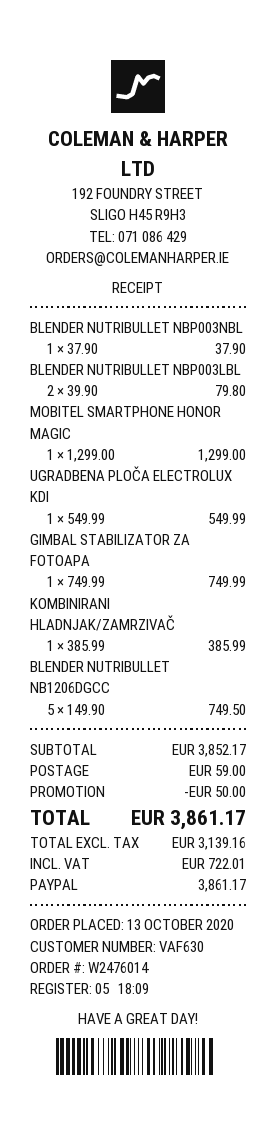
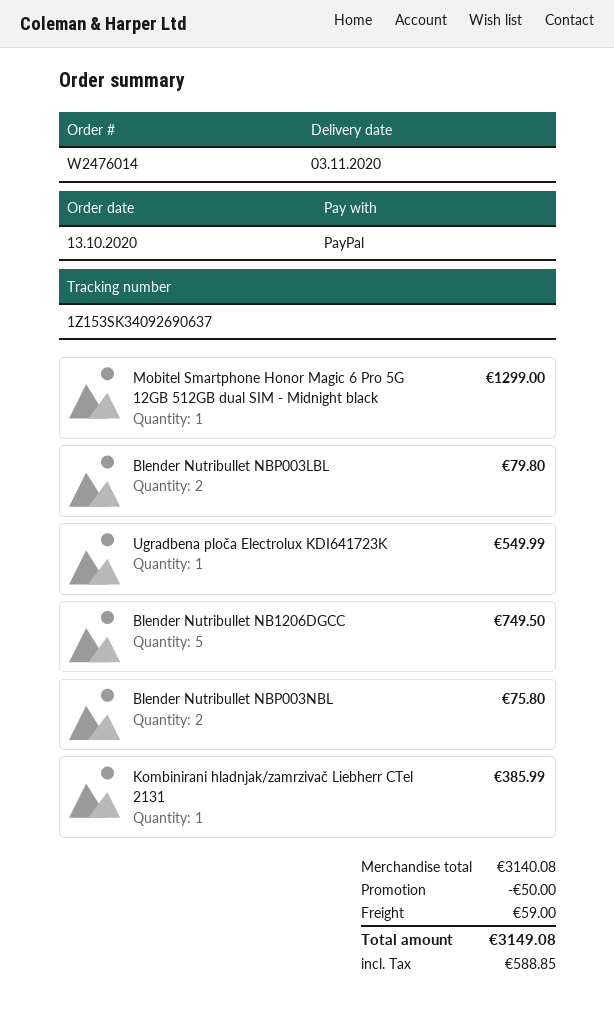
BLENDER NUTRIBULLET NBP003NBL: 1 for 37.90 -> 2 for 75.80
GIMBAL STABILIZATOR ZA FOTOAPA: 1 for 749.99 -> none
subtotal: 3852.17 -> 3140.08
tax: 722.01 -> 588.85
total: 3861.17 -> 3149.08

